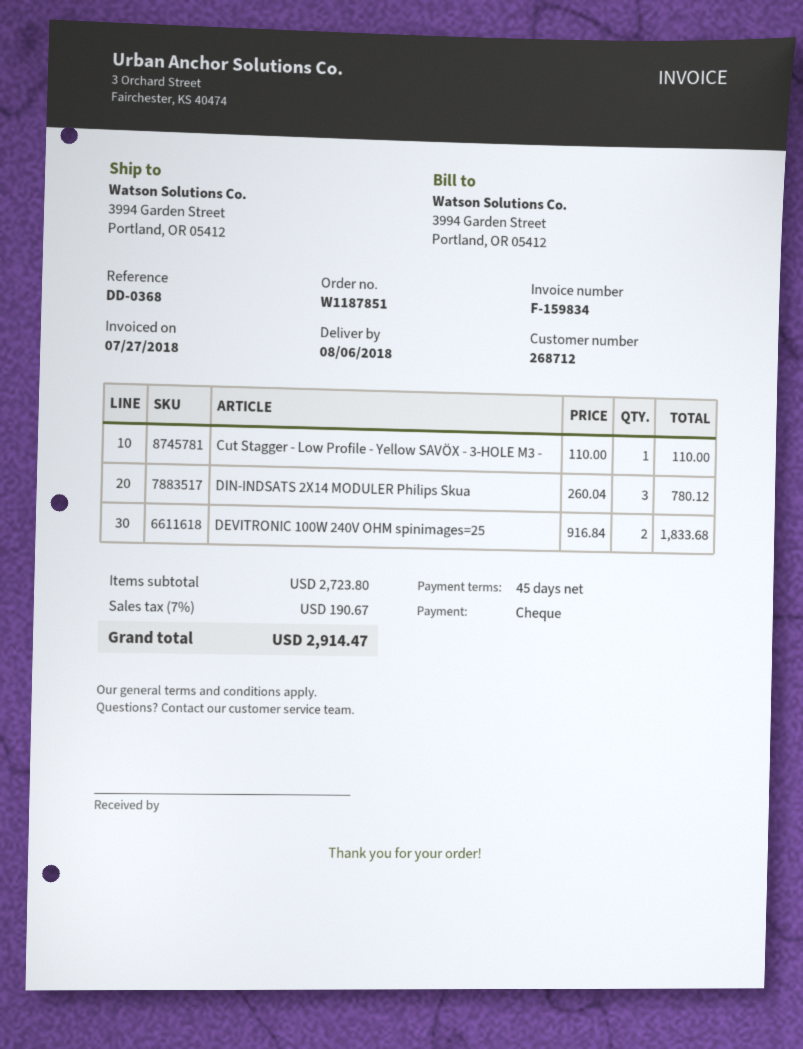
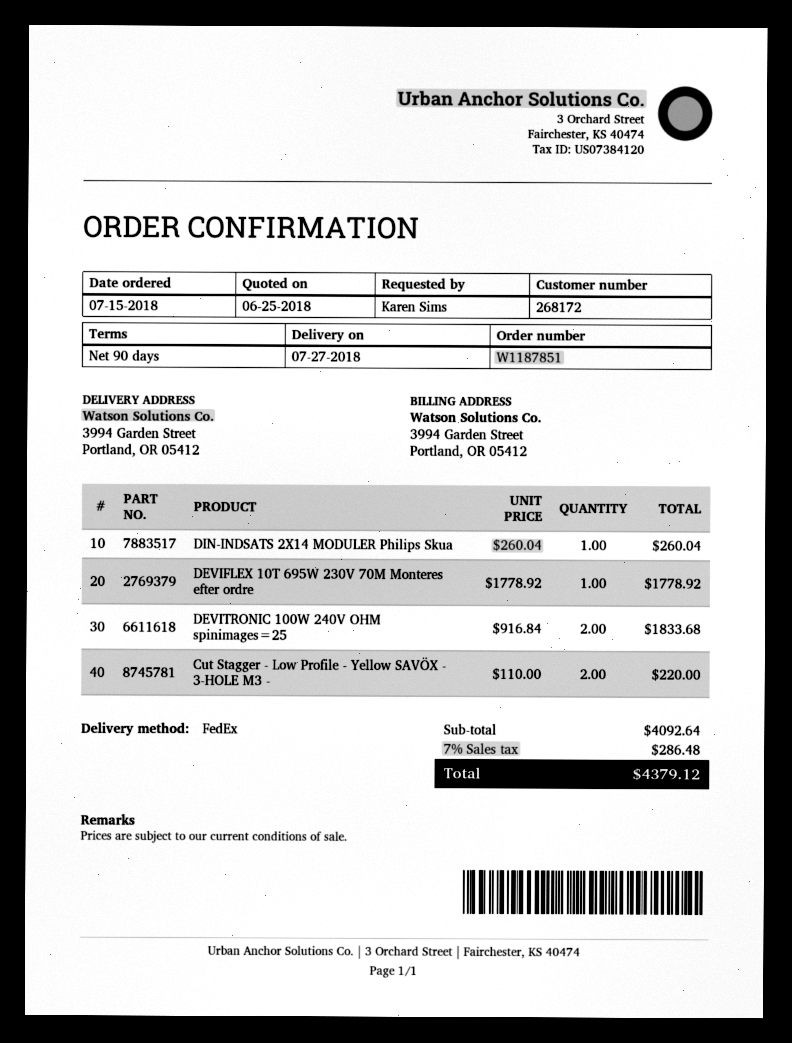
delivery date: 2018-08-06 -> 2018-07-27
payment terms: 45 days -> 90 days
customer number: 268712 -> 268172
Cut Stagger - Low Profile - Yellow SAVÖX - 3-HOLE M3 -: 1 x 110.00 = 110.00 -> 2 x 110.00 = 220.00
DIN-INDSATS 2X14 MODULER Philips Skua: 3 x 260.04 = 780.12 -> 1 x 260.04 = 260.04
DEVIFLEX 10T 695W 230V 70M Monteres efter ordre: none -> 1 x 1778.92 = 1778.92
subtotal: 2723.80 -> 4092.64
tax: 7% = 190.67 -> 7% = 286.48
total: 2914.47 -> 4379.12

